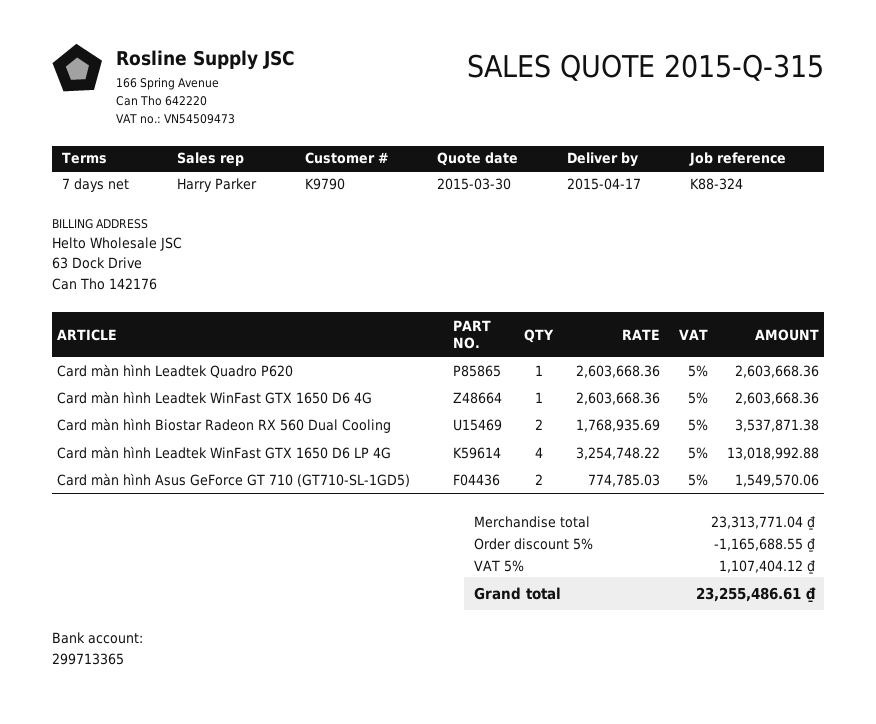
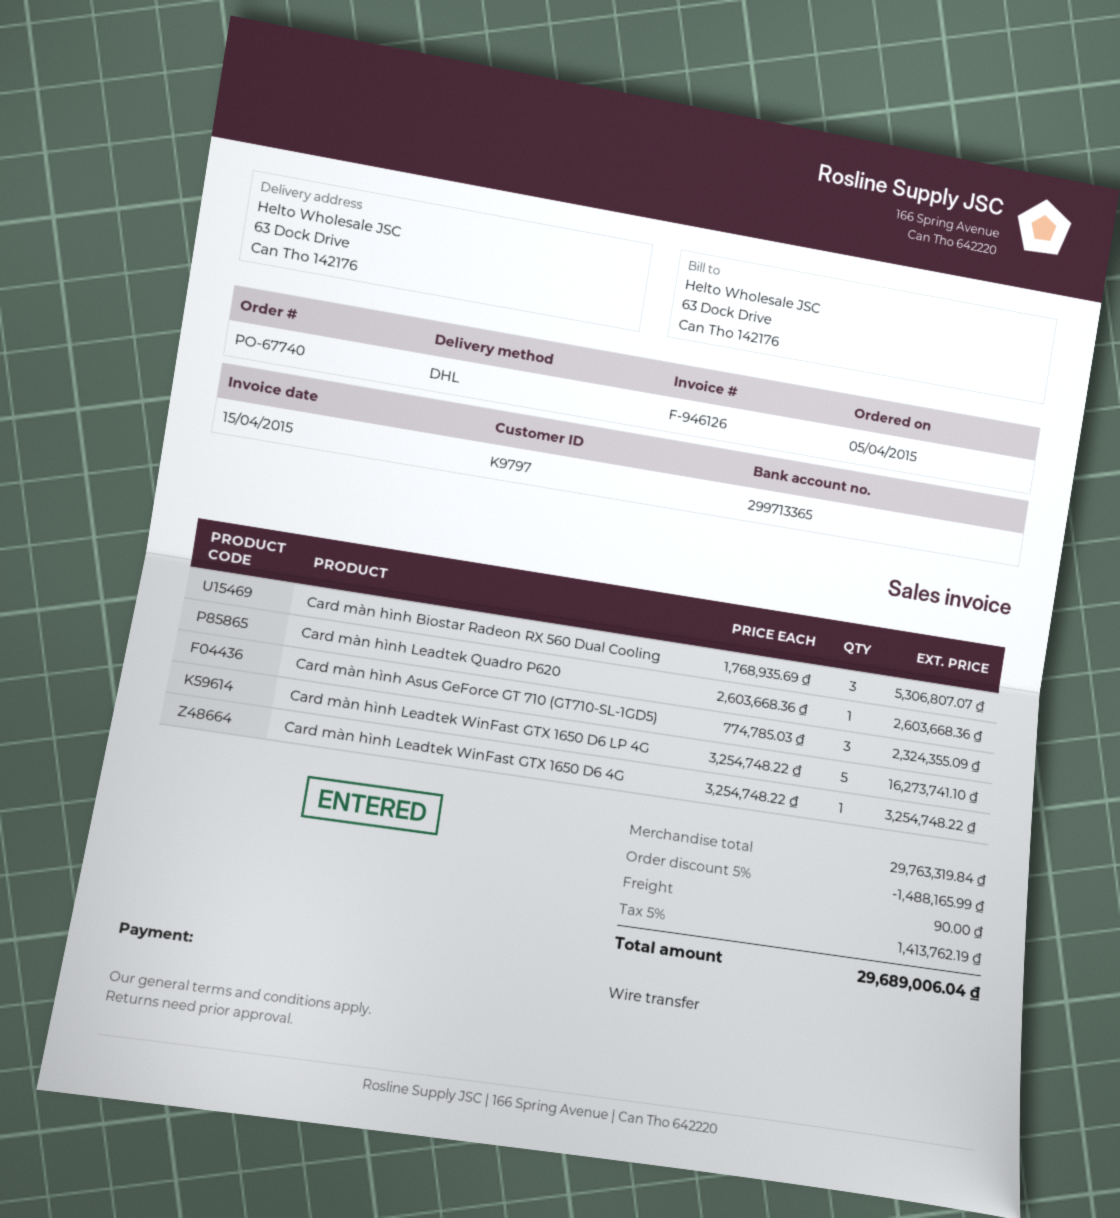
customer number: K9790 -> K9797
Card màn hình Leadtek WinFast GTX 1650 D6 4G: 1 x 2603668.36 = 2603668.36 -> 1 x 3254748.22 = 3254748.22
Card màn hình Biostar Radeon RX 560 Dual Cooling: 2 x 1768935.69 = 3537871.38 -> 3 x 1768935.69 = 5306807.07
Card màn hình Leadtek WinFast GTX 1650 D6 LP 4G: 4 x 3254748.22 = 13018992.88 -> 5 x 3254748.22 = 16273741.10
Card màn hình Asus GeForce GT 710 (GT710-SL-1GD5): 2 x 774785.03 = 1549570.06 -> 3 x 774785.03 = 2324355.09
subtotal: 23313771.04 -> 29763319.84
discount: 5% = 1165688.55 -> 5% = 1488165.99
shipping: none -> 90.00
tax: 5% = 1107404.12 -> 5% = 1413762.19
total: 23255486.61 -> 29689006.04

